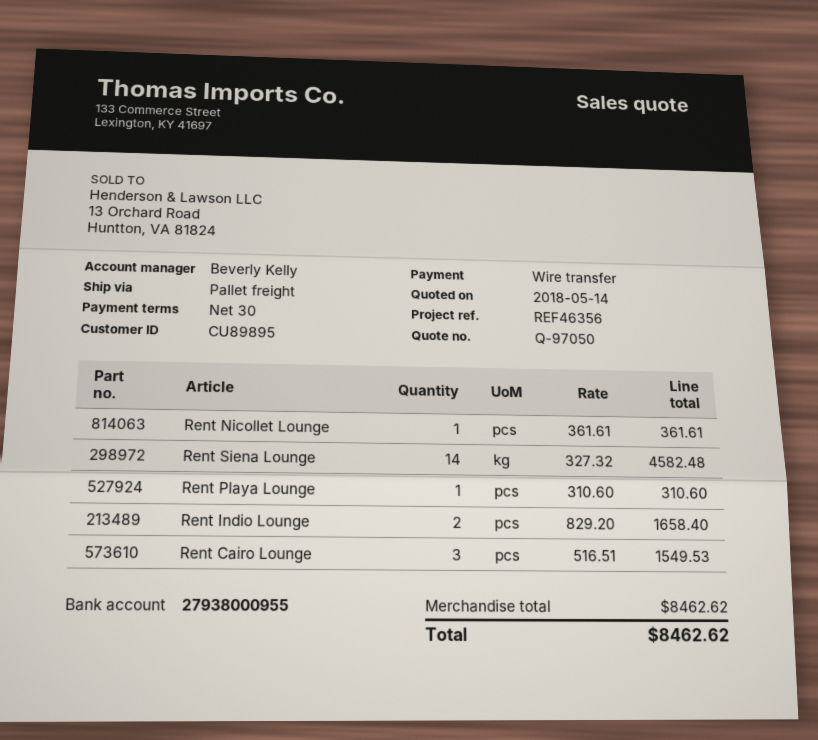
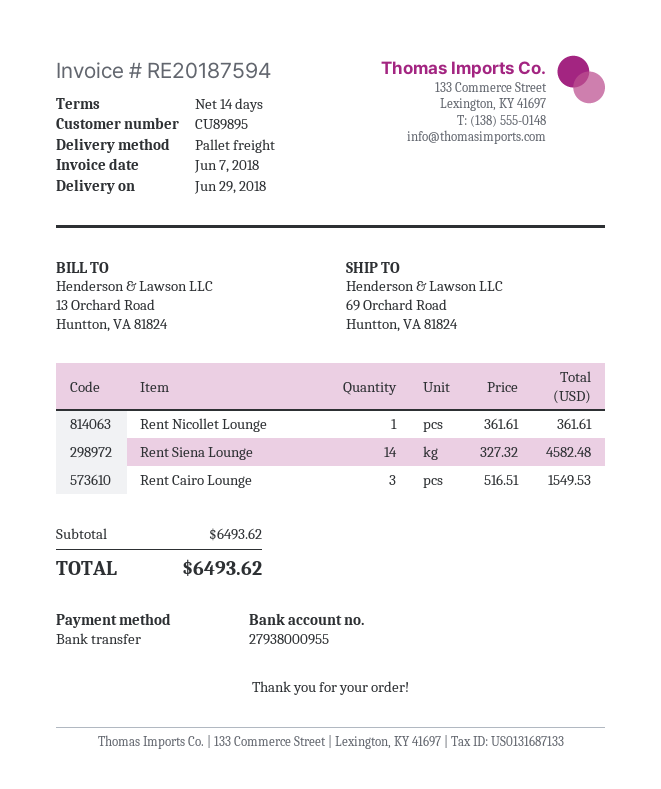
payment terms: 30 days -> 14 days
Rent Playa Lounge: 1 x 310.60 = 310.60 -> none
Rent Indio Lounge: 2 x 829.20 = 1658.40 -> none
subtotal: 8462.62 -> 6493.62
total: 8462.62 -> 6493.62

